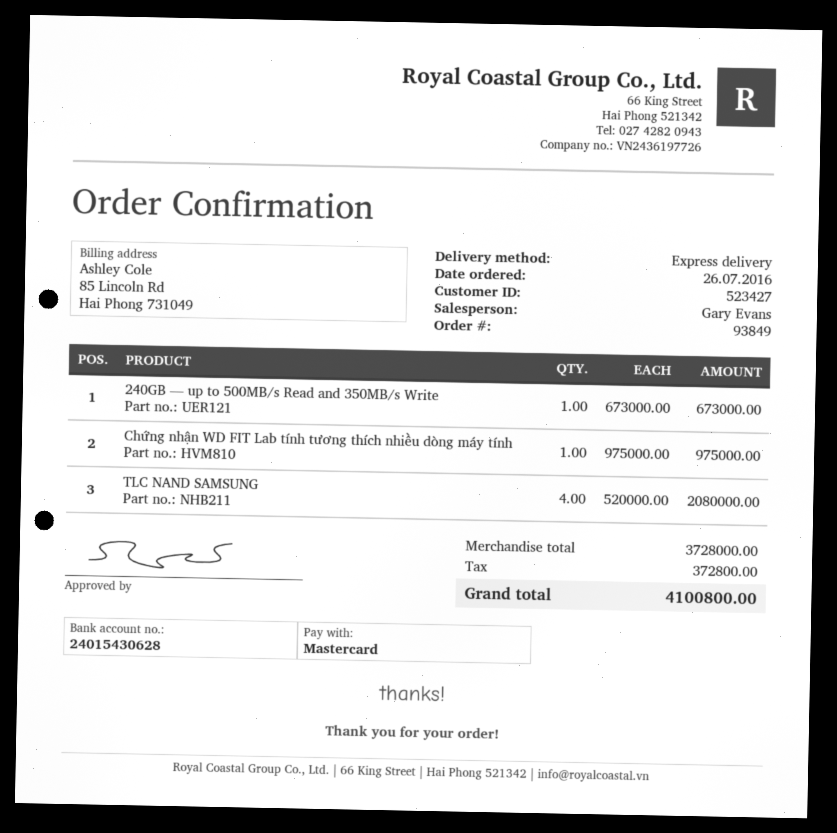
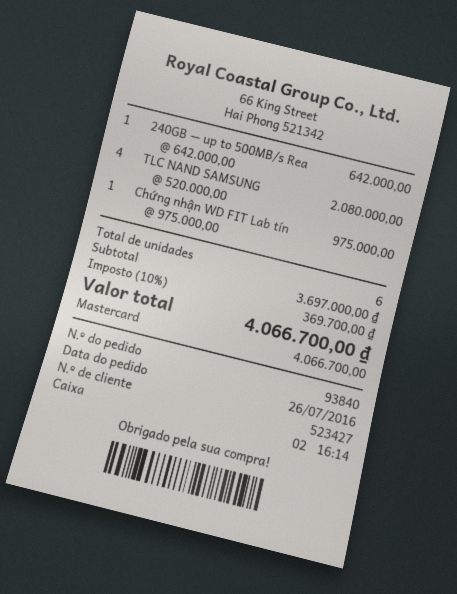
order number: 93849 -> 93840
240GB — up to 500MB/s Read and 350MB/s Write: 1 x 673000.00 = 673000.00 -> 1 x 642000.00 = 642000.00
subtotal: 3728000.00 -> 3697000.00
tax: 372800.00 -> 369700.00
total: 4100800.00 -> 4066700.00

